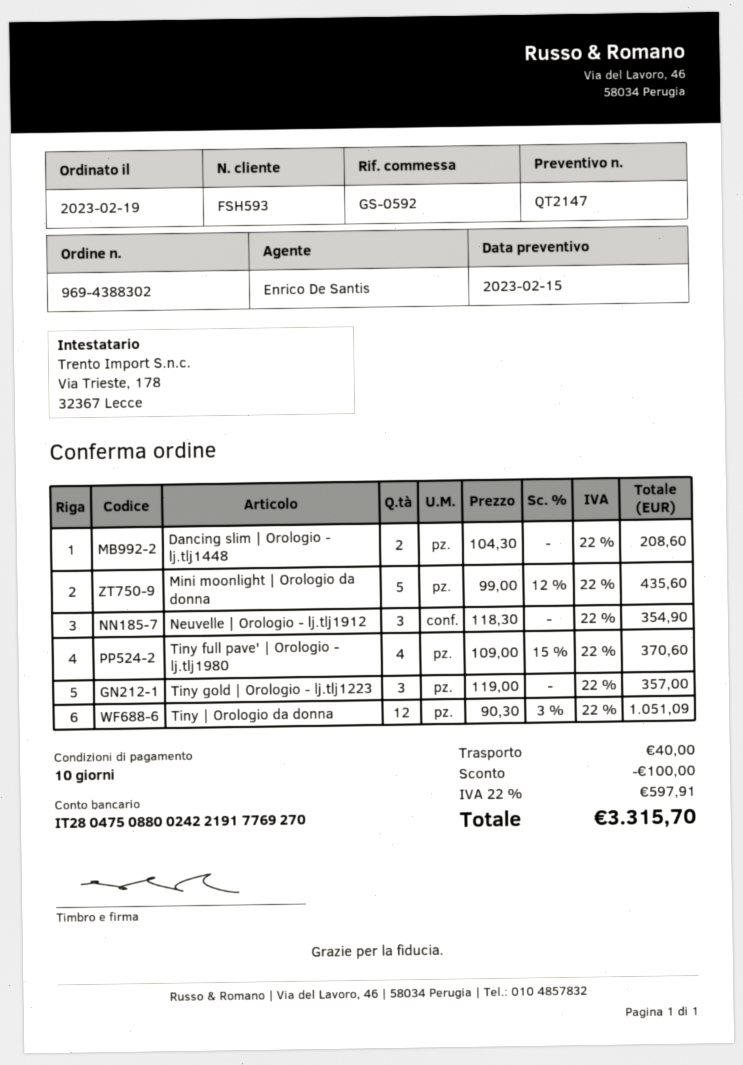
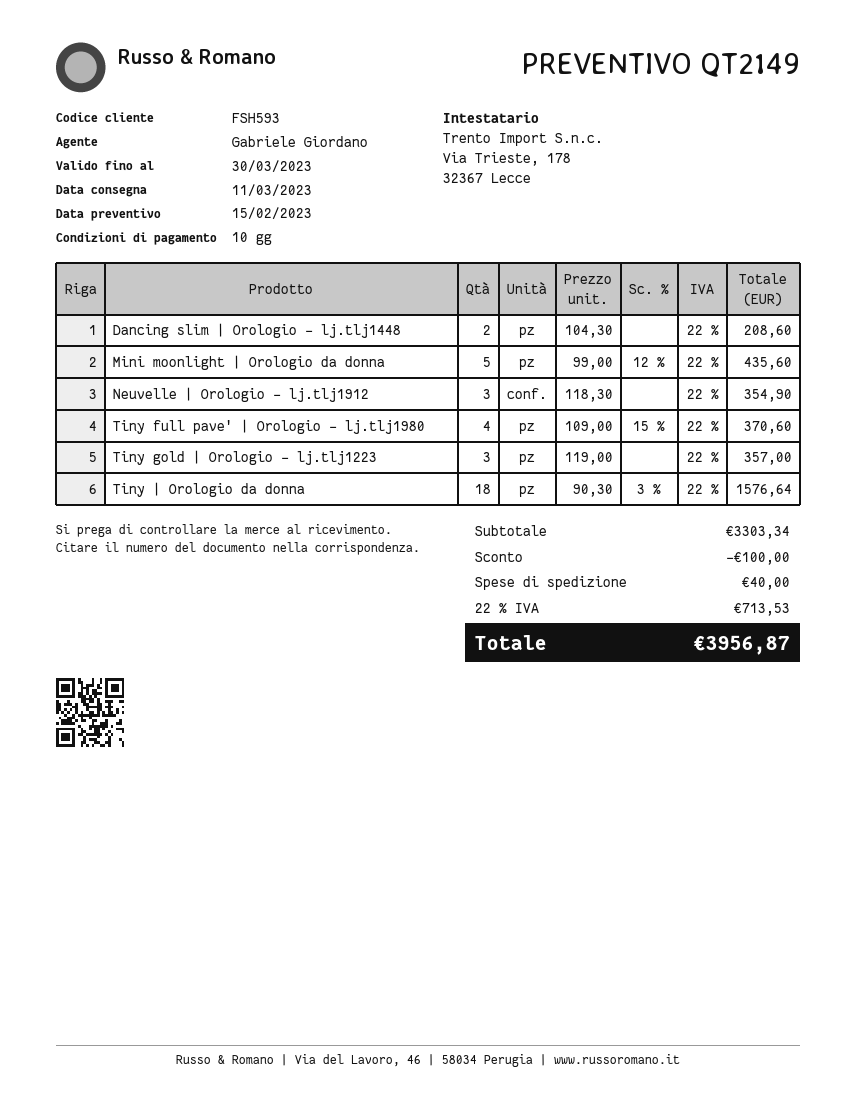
quote number: QT2147 -> QT2149
sales rep: Enrico De Santis -> Gabriele Giordano
Tiny | Orologio da donna: 12 x 90.30 - 3% = 1051.09 -> 18 x 90.30 - 3% = 1576.64
tax: 22% = 597.91 -> 22% = 713.53
total: 3315.70 -> 3956.87

